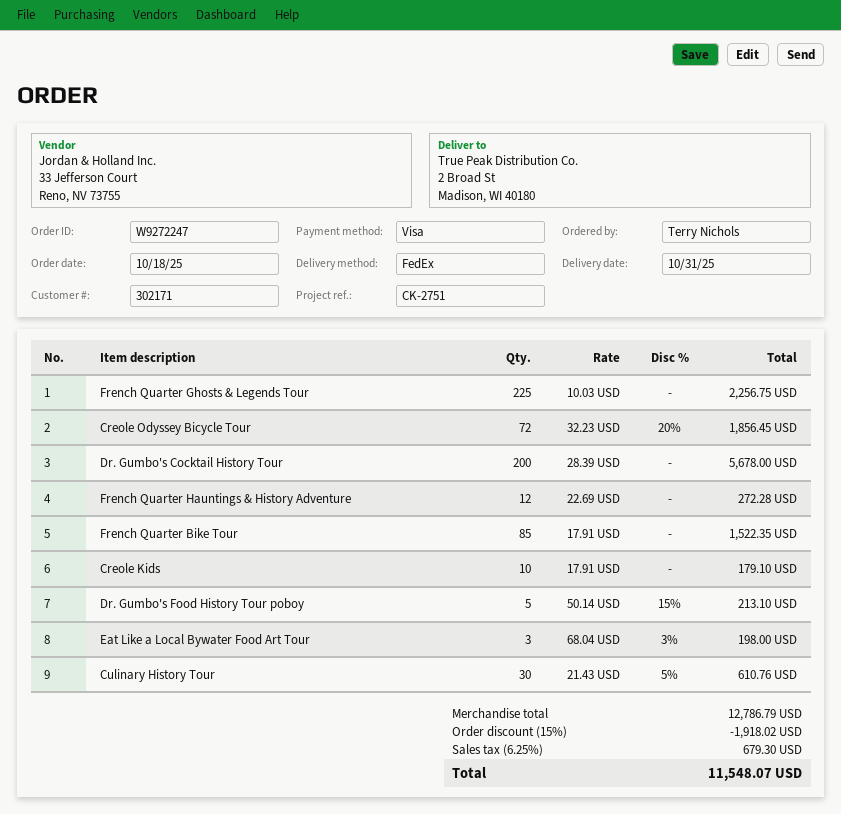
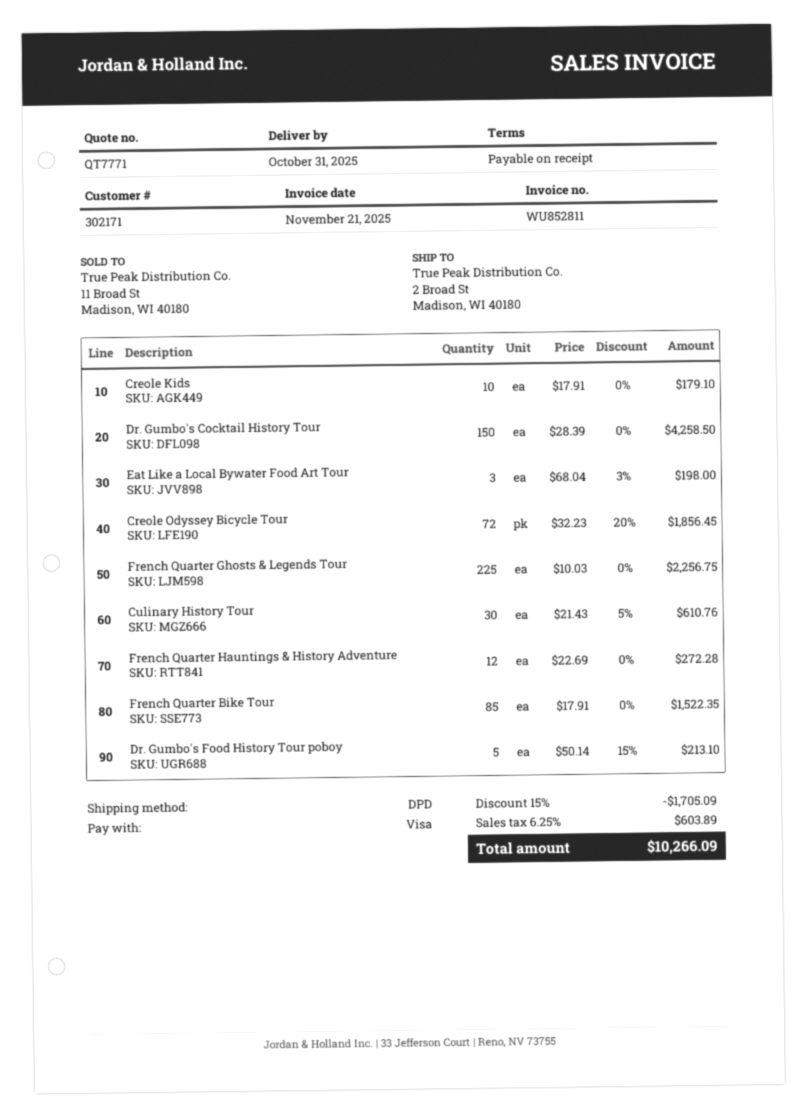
shipping method: FedEx -> DPD
Dr. Gumbo's Cocktail History Tour: 200 x 28.39 = 5678.00 -> 150 x 28.39 = 4258.50
discount: 15% = 1918.02 -> 15% = 1705.09
tax: 6.25% = 679.30 -> 6.25% = 603.89
total: 11548.07 -> 10266.09

